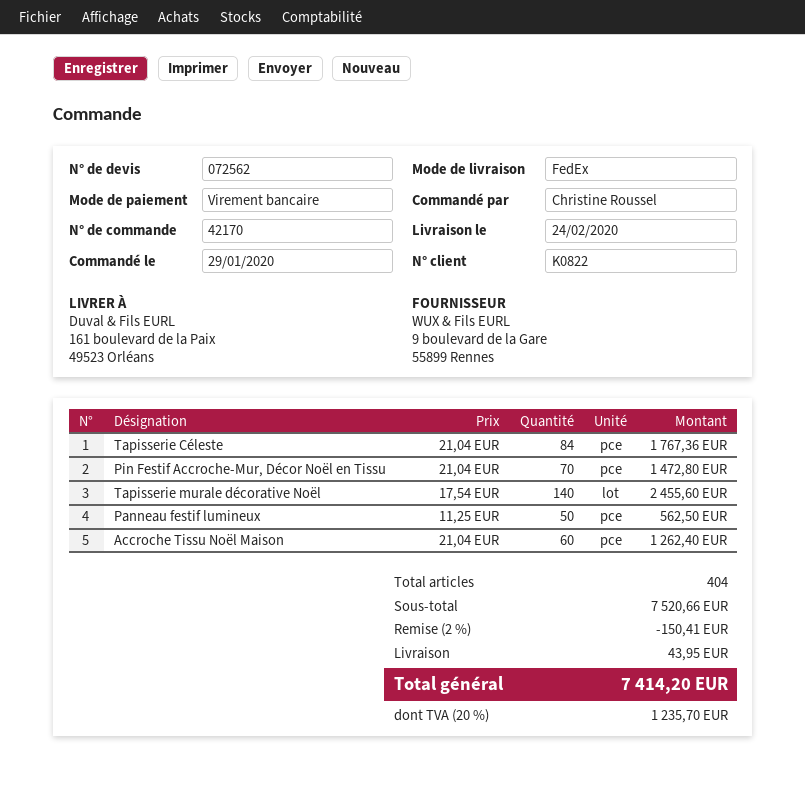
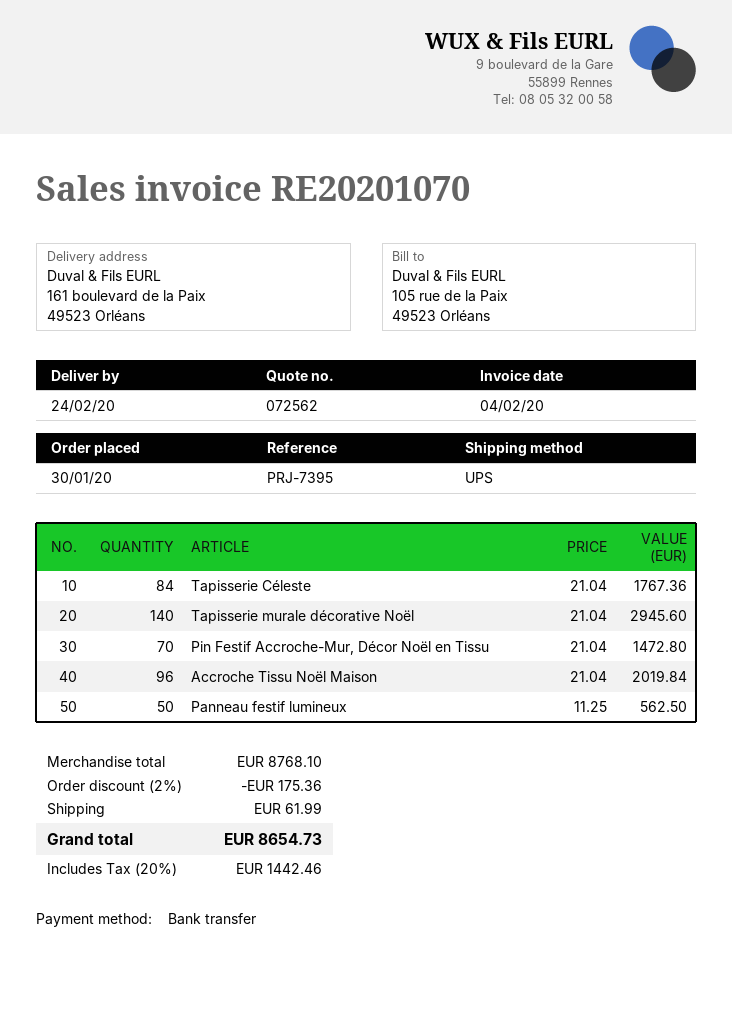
order date: 2020-01-29 -> 2020-01-30
shipping method: FedEx -> UPS
Tapisserie murale décorative Noël: 140 x 17.54 = 2455.60 -> 140 x 21.04 = 2945.60
Accroche Tissu Noël Maison: 60 x 21.04 = 1262.40 -> 96 x 21.04 = 2019.84
subtotal: 7520.66 -> 8768.10
discount: 2% = 150.41 -> 2% = 175.36
shipping: 43.95 -> 61.99
tax: 20% = 1235.70 -> 20% = 1442.46
total: 7414.20 -> 8654.73

